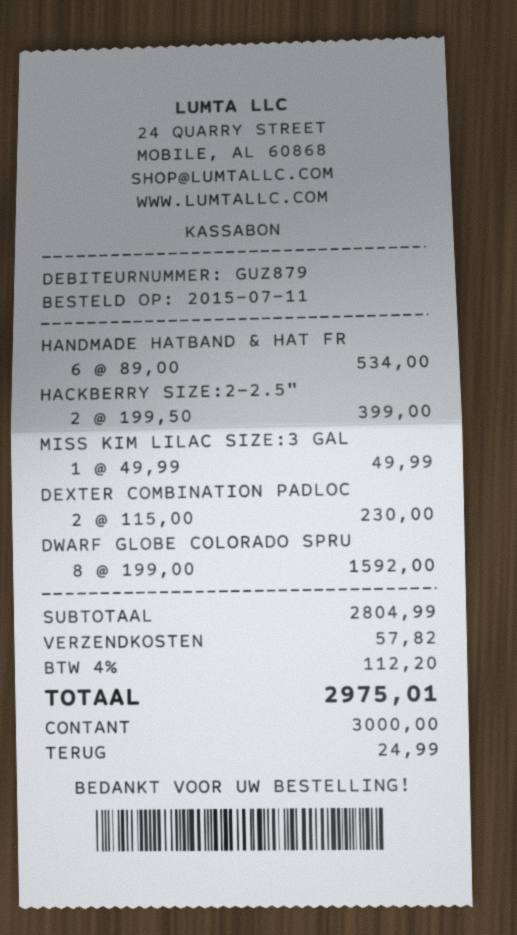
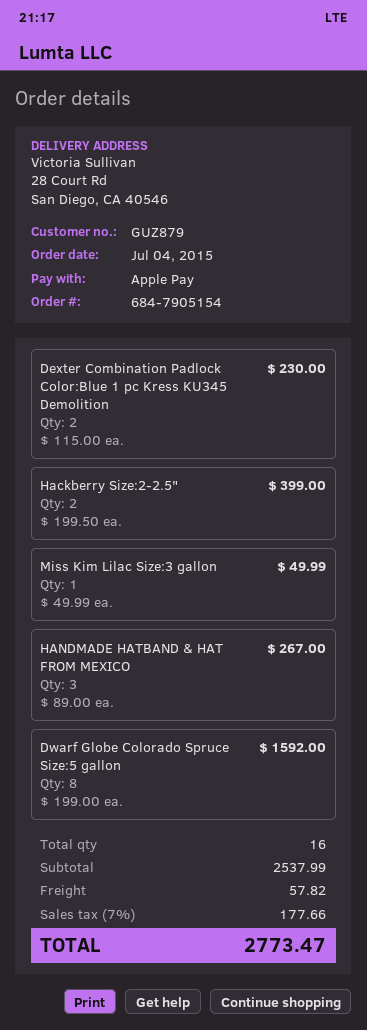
order date: 2015-07-11 -> 2015-07-04
payment method: cash -> Apple Pay
HANDMADE HATBAND & HAT FR: 6 x 89.00 = 534.00 -> 3 x 89.00 = 267.00
subtotal: 2804.99 -> 2537.99
tax: 4% = 112.20 -> 7% = 177.66
total: 2975.01 -> 2773.47

